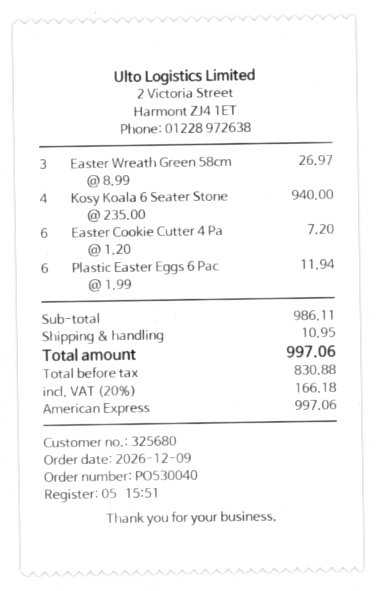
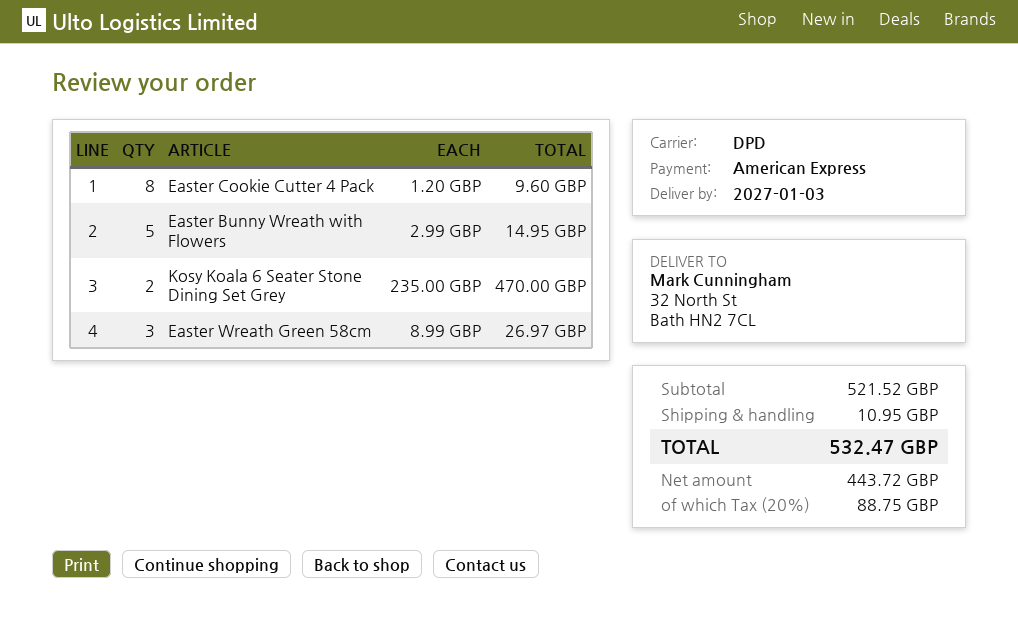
Kosy Koala 6 Seater Stone: 4 x 235.00 = 940.00 -> 2 x 235.00 = 470.00
Easter Cookie Cutter 4 Pa: 6 x 1.20 = 7.20 -> 8 x 1.20 = 9.60
Plastic Easter Eggs 6 Pac: 6 x 1.99 = 11.94 -> none
Easter Bunny Wreath with Flowers: none -> 5 x 2.99 = 14.95
subtotal: 986.11 -> 521.52
net: 830.88 -> 443.72
tax: 20% = 166.18 -> 20% = 88.75
total: 997.06 -> 532.47

